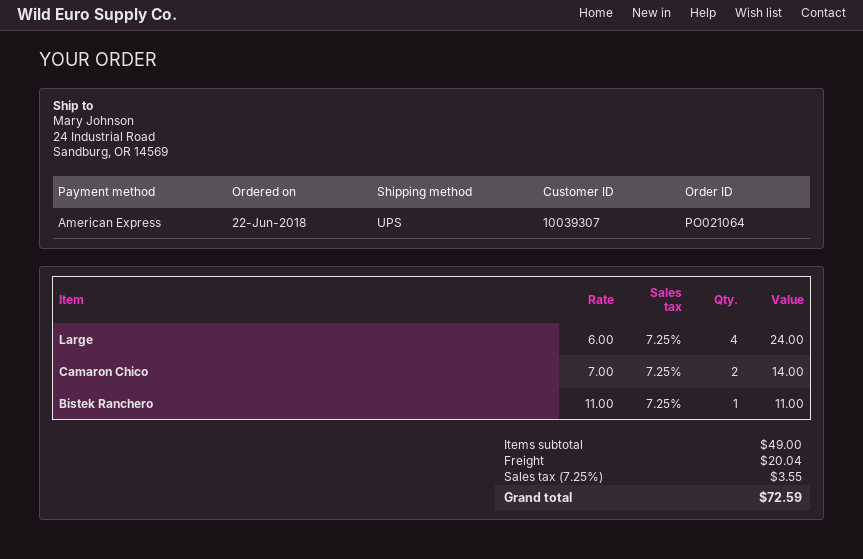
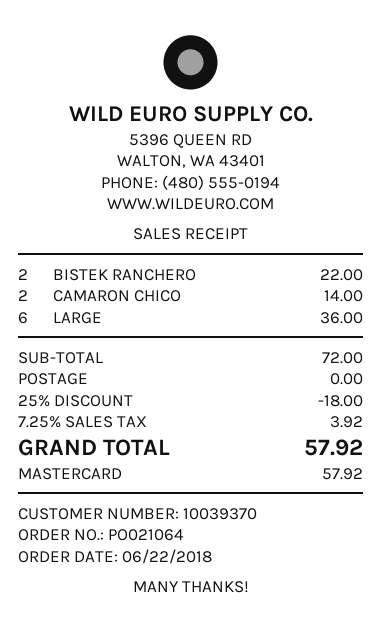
customer number: 10039307 -> 10039370
payment method: American Express -> Mastercard
Large: 4 for 24.00 -> 6 for 36.00
Bistek Ranchero: 1 for 11.00 -> 2 for 22.00
subtotal: 49.00 -> 72.00
discount: none -> 25% = 18.00
shipping: 20.04 -> 0.00
tax: 7.25% = 3.55 -> 7.25% = 3.92
total: 72.59 -> 57.92

